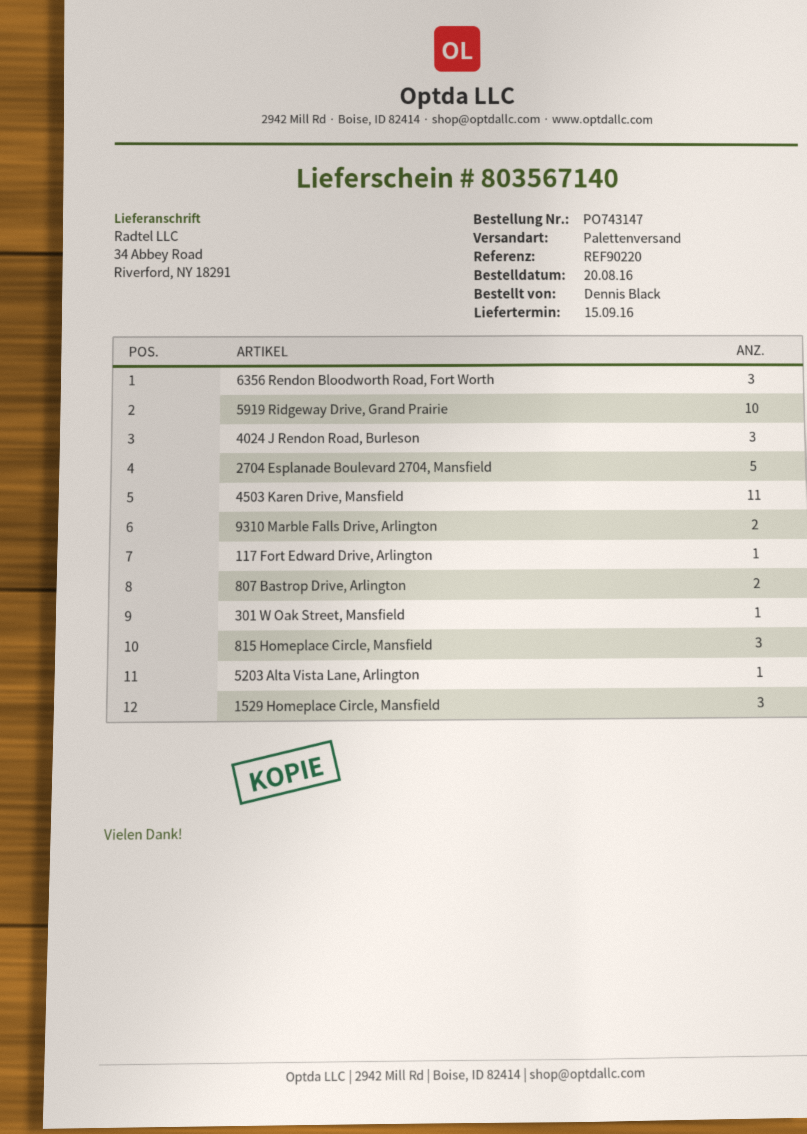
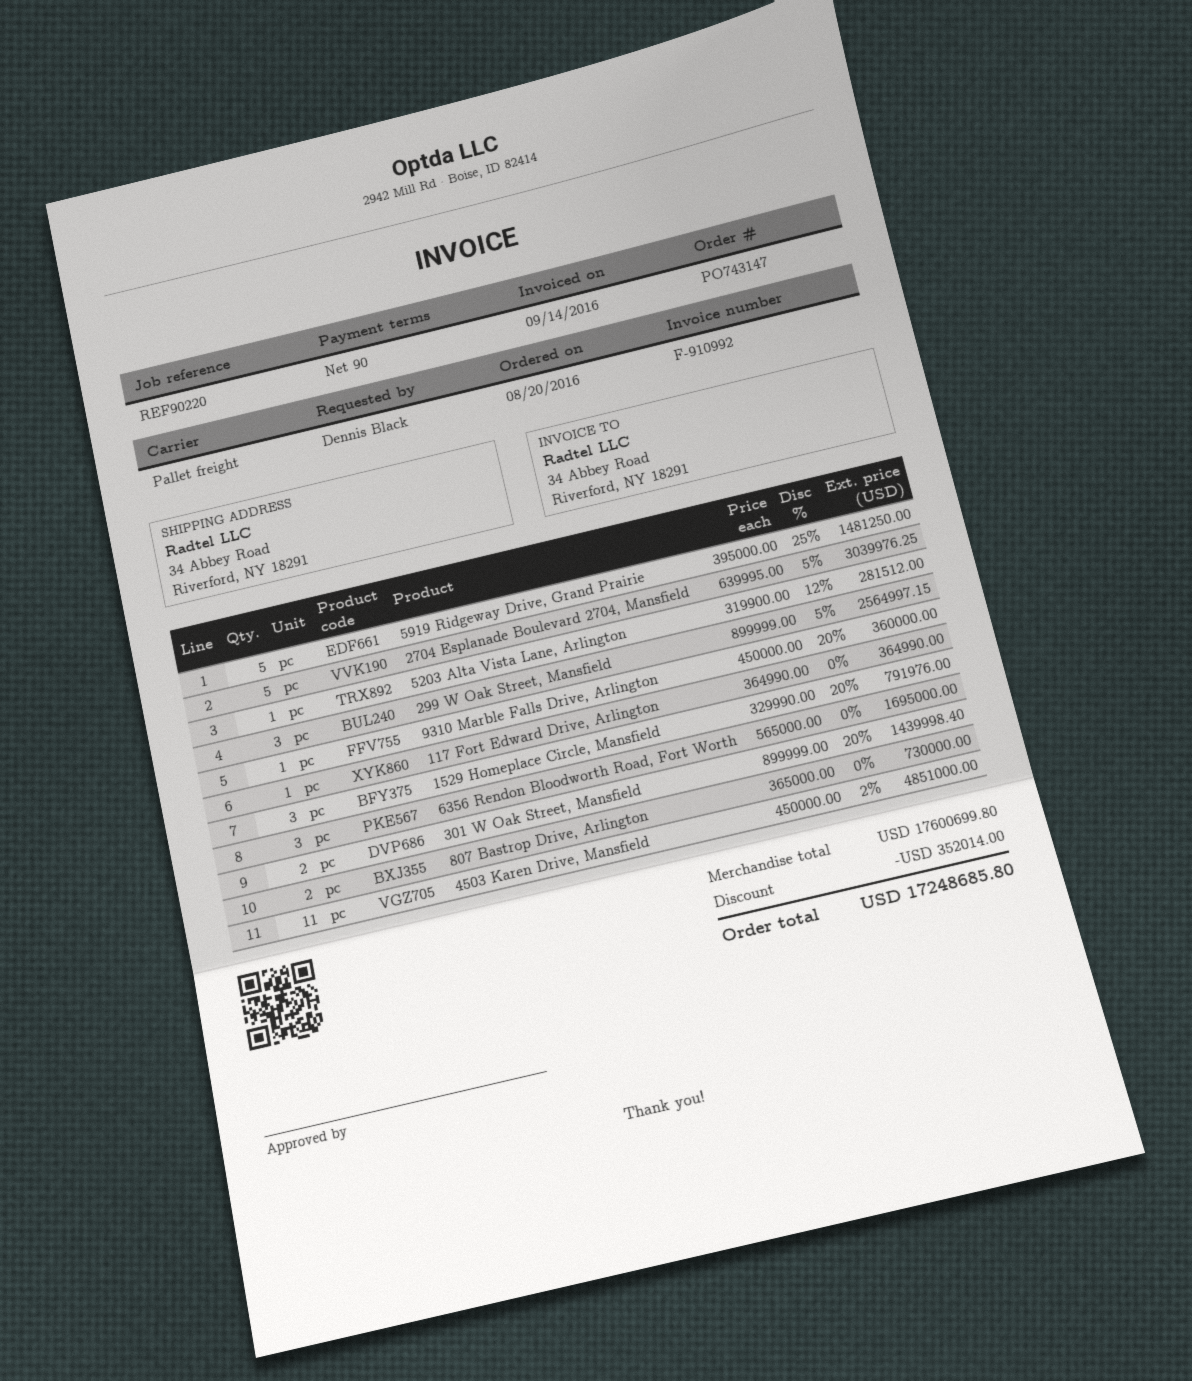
5919 Ridgeway Drive, Grand Prairie: 10 -> 5
4024 J Rendon Road, Burleson: 3 -> none
9310 Marble Falls Drive, Arlington: 2 -> 1
301 W Oak Street, Mansfield: 1 -> 2
815 Homeplace Circle, Mansfield: 3 -> none
299 W Oak Street, Mansfield: none -> 3

